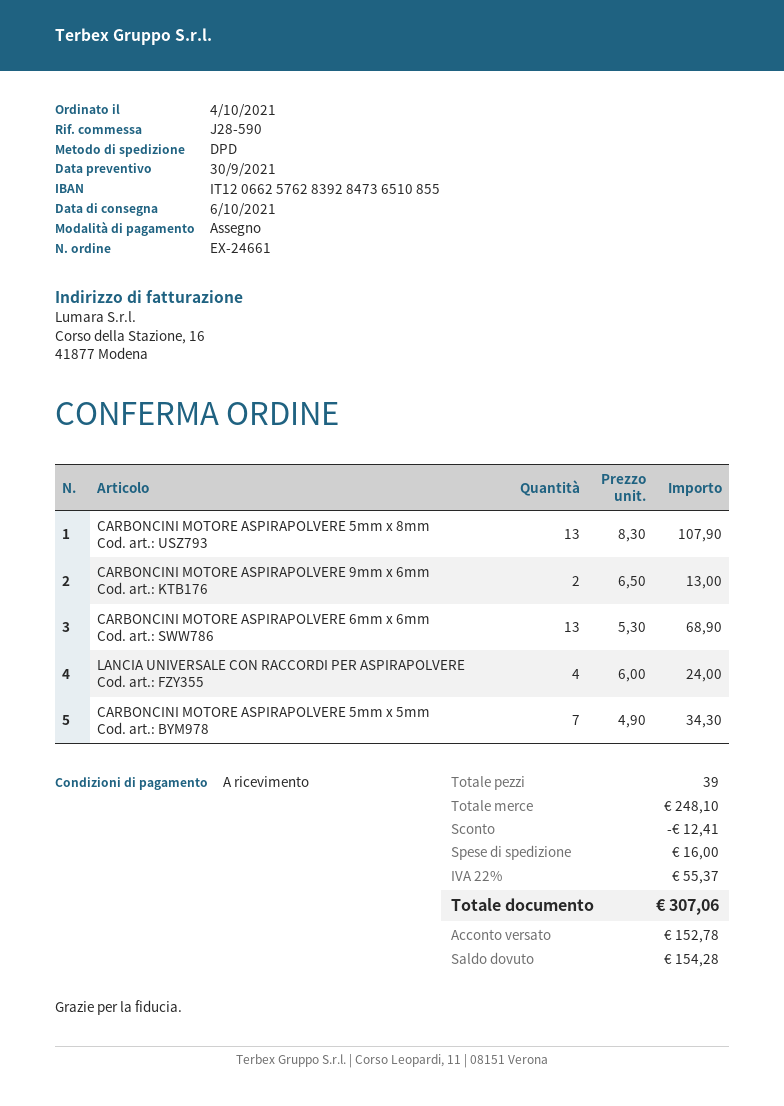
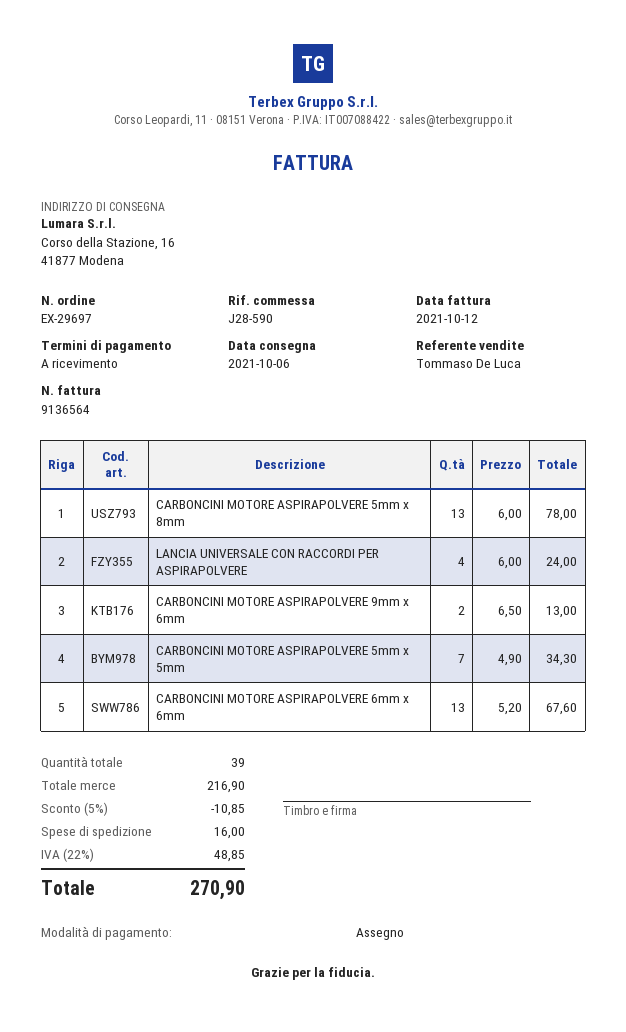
order number: EX-24661 -> EX-29697
CARBONCINI MOTORE ASPIRAPOLVERE 5mm x 8mm: 13 x 8.30 = 107.90 -> 13 x 6.00 = 78.00
CARBONCINI MOTORE ASPIRAPOLVERE 6mm x 6mm: 13 x 5.30 = 68.90 -> 13 x 5.20 = 67.60
subtotal: 248.10 -> 216.90
discount: 12.41 -> 10.85
tax: 22% = 55.37 -> 22% = 48.85
total: 307.06 -> 270.90

